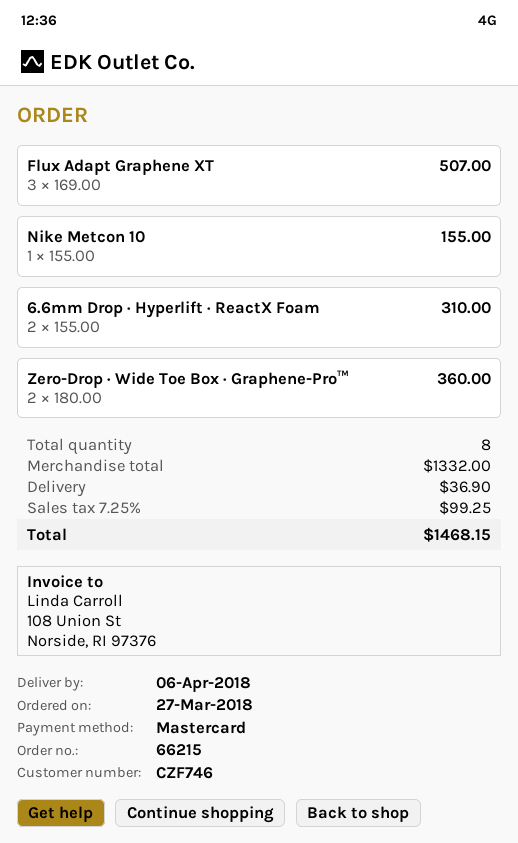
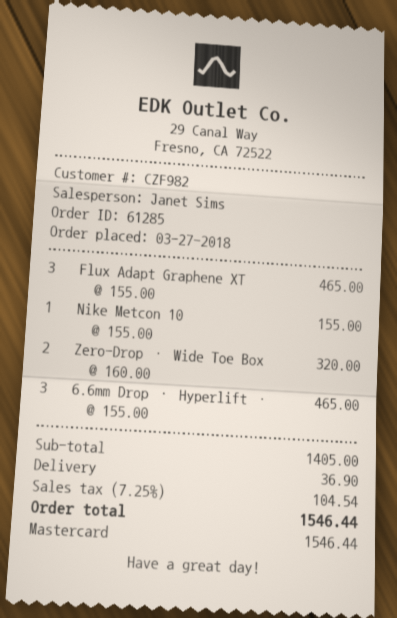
order number: 66215 -> 61285
customer number: CZF746 -> CZF982
Flux Adapt Graphene XT: 3 x 169.00 = 507.00 -> 3 x 155.00 = 465.00
6.6mm Drop · Hyperlift · ReactX Foam: 2 x 155.00 = 310.00 -> 3 x 155.00 = 465.00
Zero-Drop · Wide Toe Box · Graphene-Pro™: 2 x 180.00 = 360.00 -> 2 x 160.00 = 320.00
subtotal: 1332.00 -> 1405.00
tax: 7.25% = 99.25 -> 7.25% = 104.54
total: 1468.15 -> 1546.44

